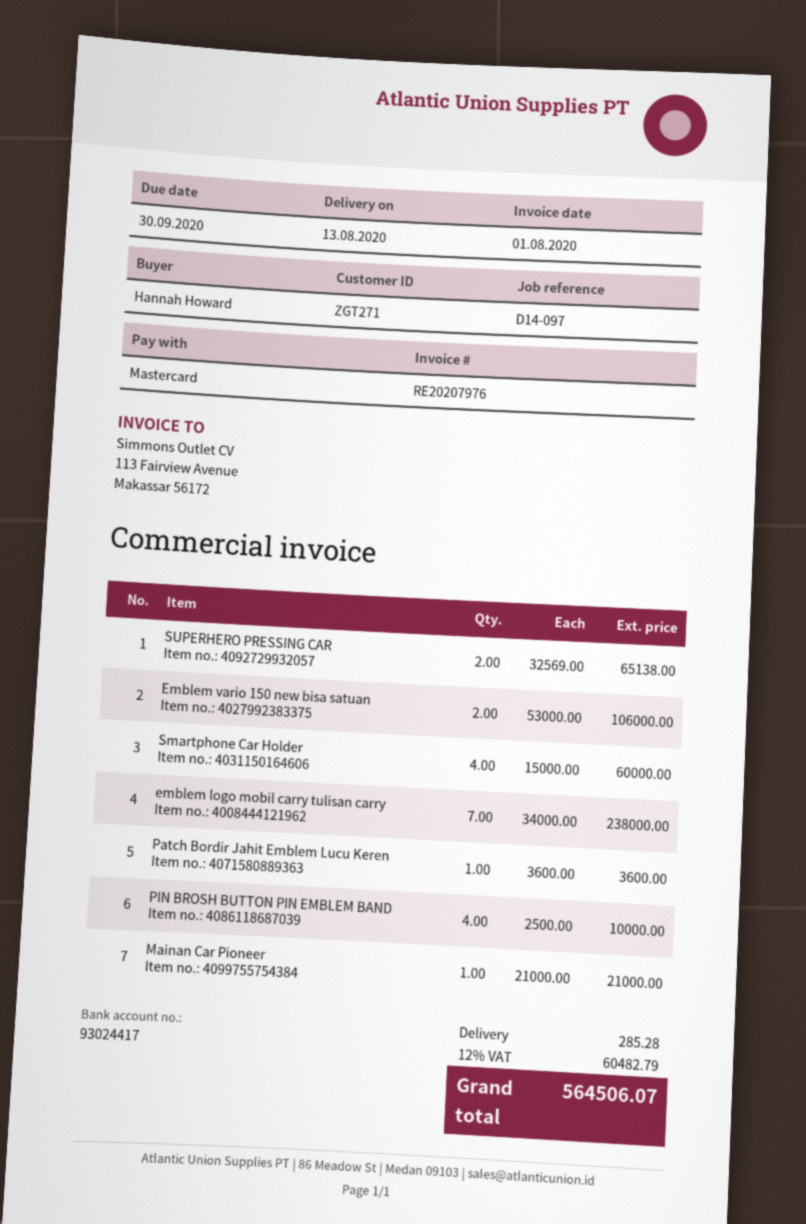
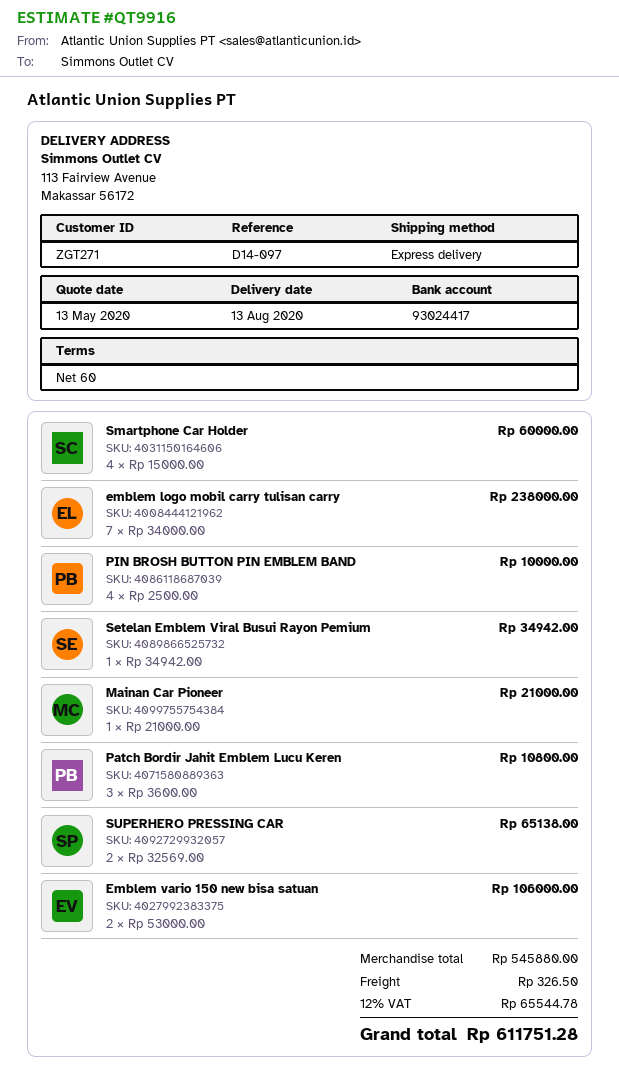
Patch Bordir Jahit Emblem Lucu Keren: 1 x 3600.00 = 3600.00 -> 3 x 3600.00 = 10800.00
Setelan Emblem Viral Busui Rayon Pemium: none -> 1 x 34942.00 = 34942.00
shipping: 285.28 -> 326.50
tax: 12% = 60482.79 -> 12% = 65544.78
total: 564506.07 -> 611751.28

